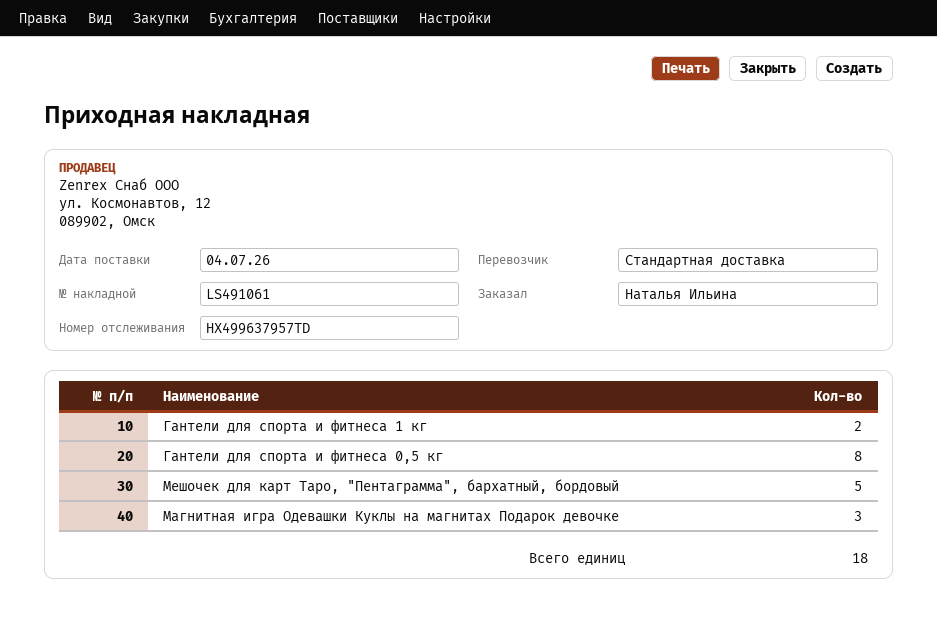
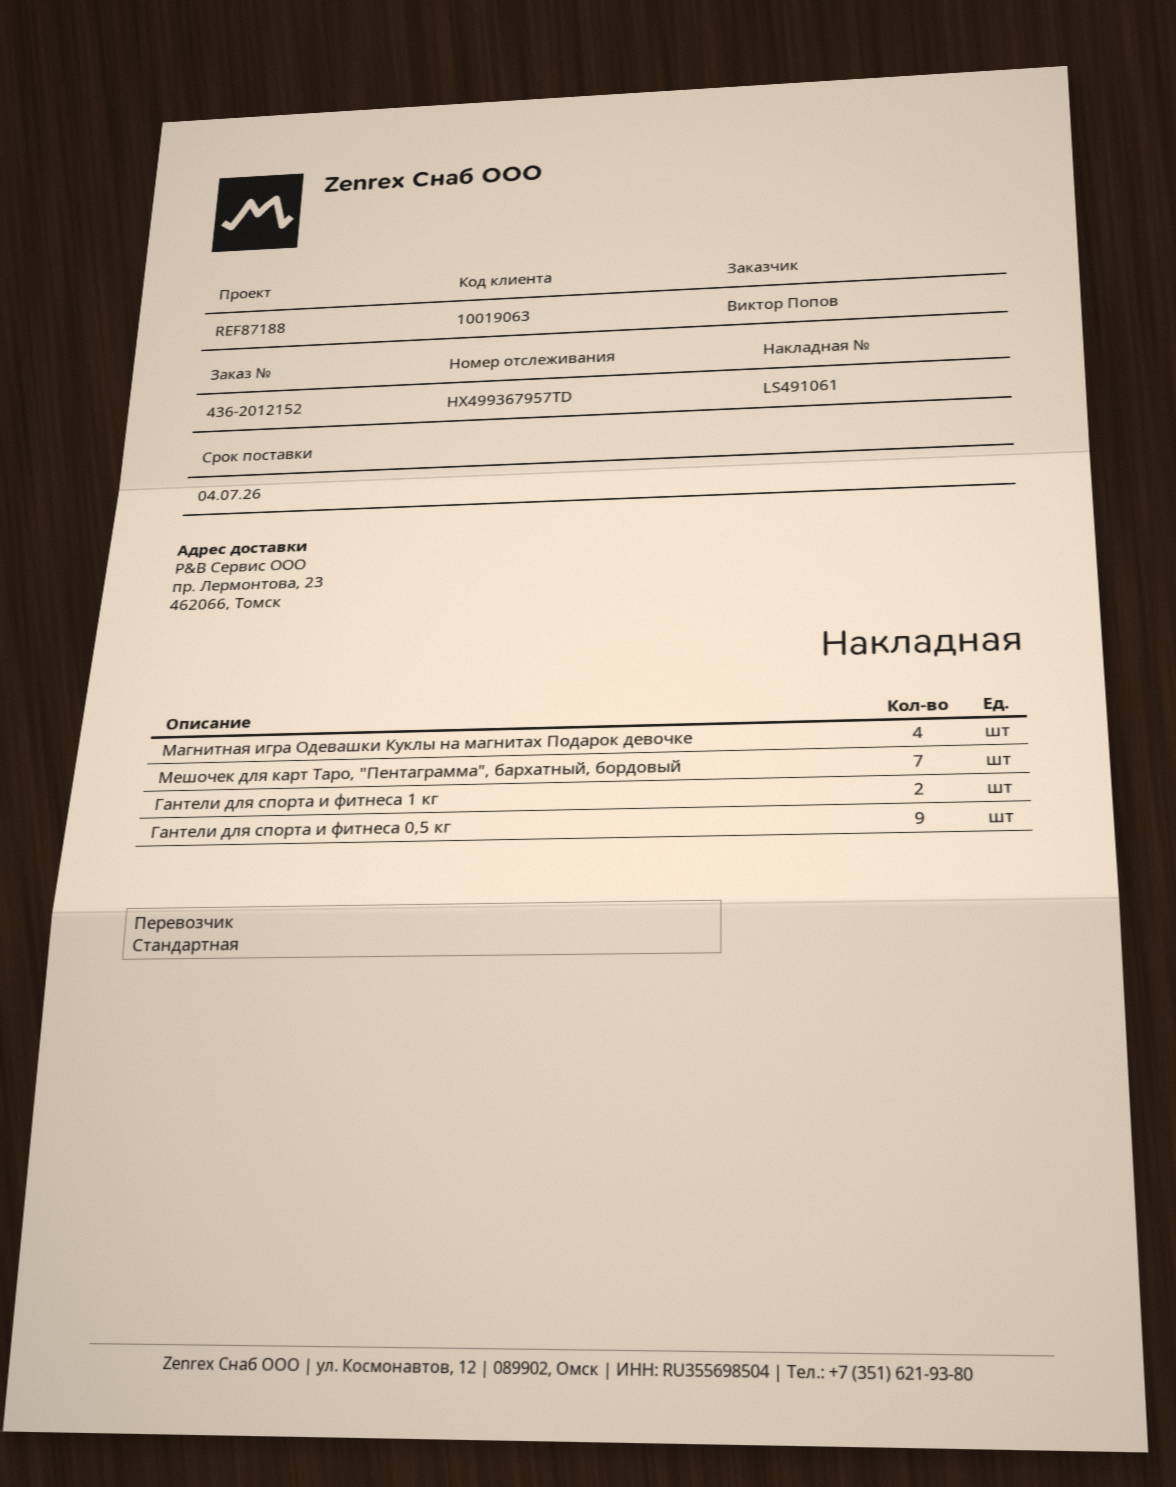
ordered by: Наталья Ильина -> Виктор Попов
tracking number: HX499637957TD -> HX499367957TD
Гантели для спорта и фитнеса 0,5 кг: 8 -> 9
Мешочек для карт Таро, "Пентаграмма", бархатный, бордовый: 5 -> 7
Магнитная игра Одевашки Куклы на магнитах Подарок девочке: 3 -> 4

